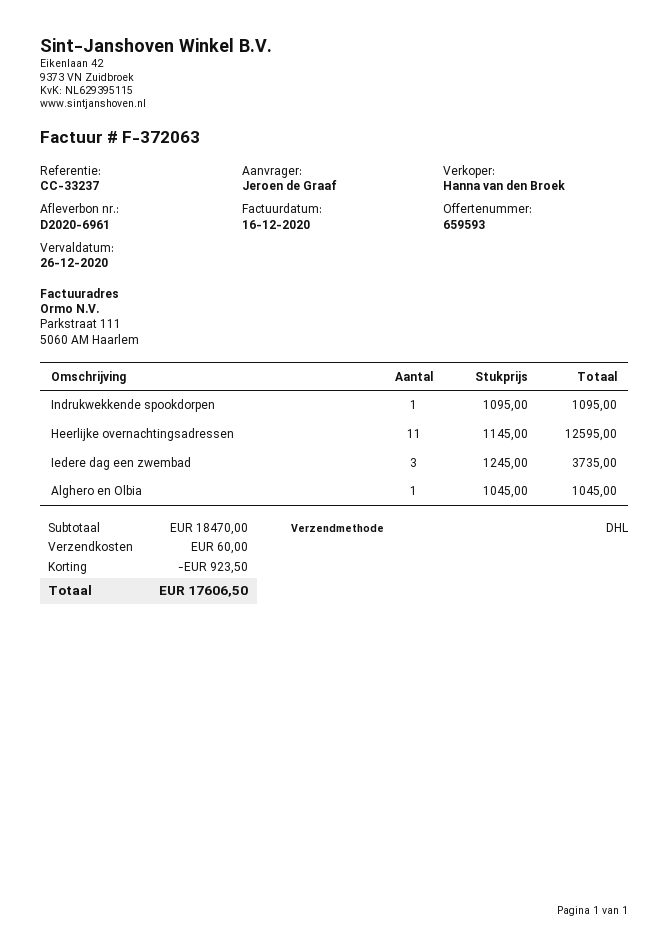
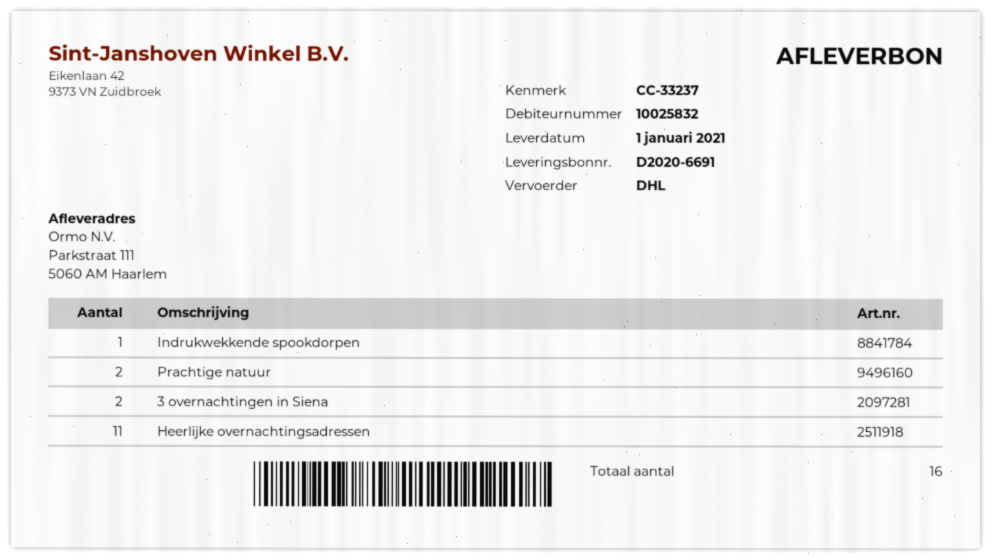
delivery note number: D2020-6961 -> D2020-6691
Iedere dag een zwembad: 3 -> none
Alghero en Olbia: 1 -> none
Prachtige natuur: none -> 2
3 overnachtingen in Siena: none -> 2

